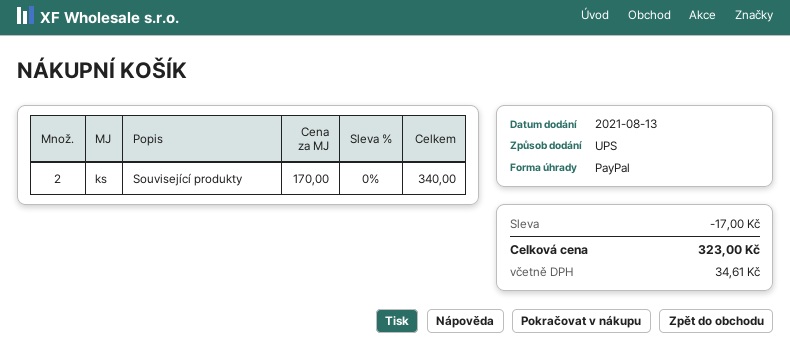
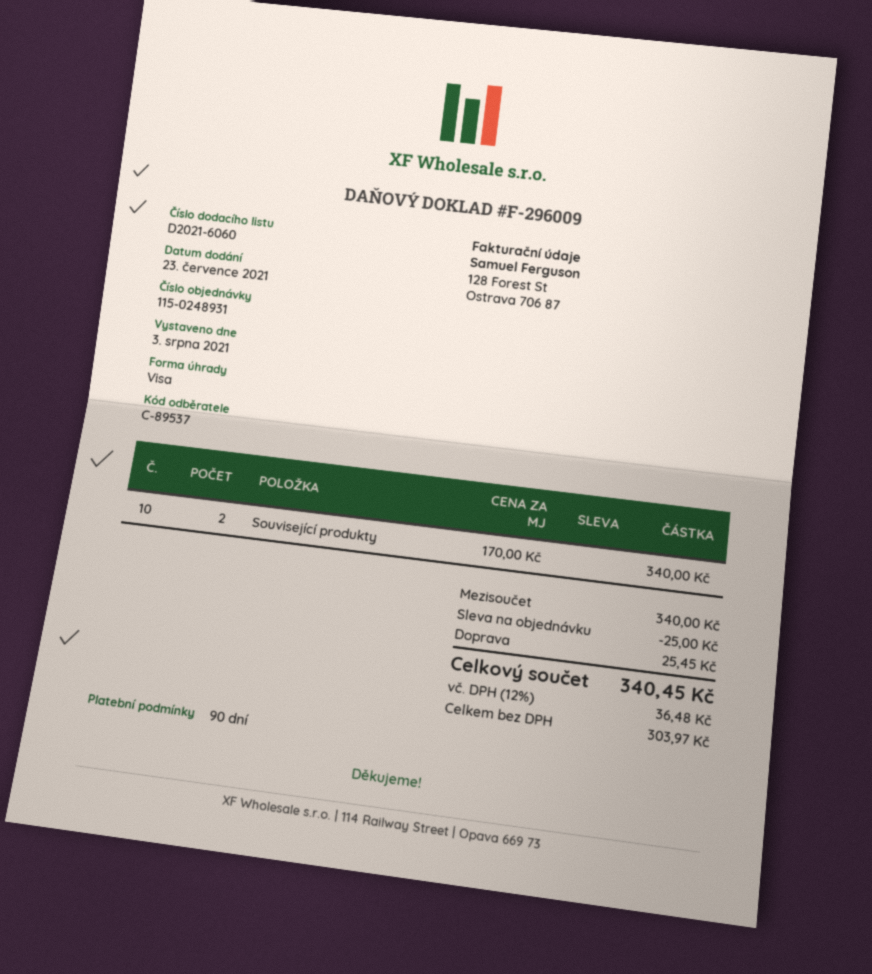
delivery date: 2021-08-13 -> 2021-07-23
payment method: PayPal -> Visa
discount: 17.00 -> 25.00
shipping: none -> 25.45
tax: 34.61 -> 36.48
total: 323.00 -> 340.45

